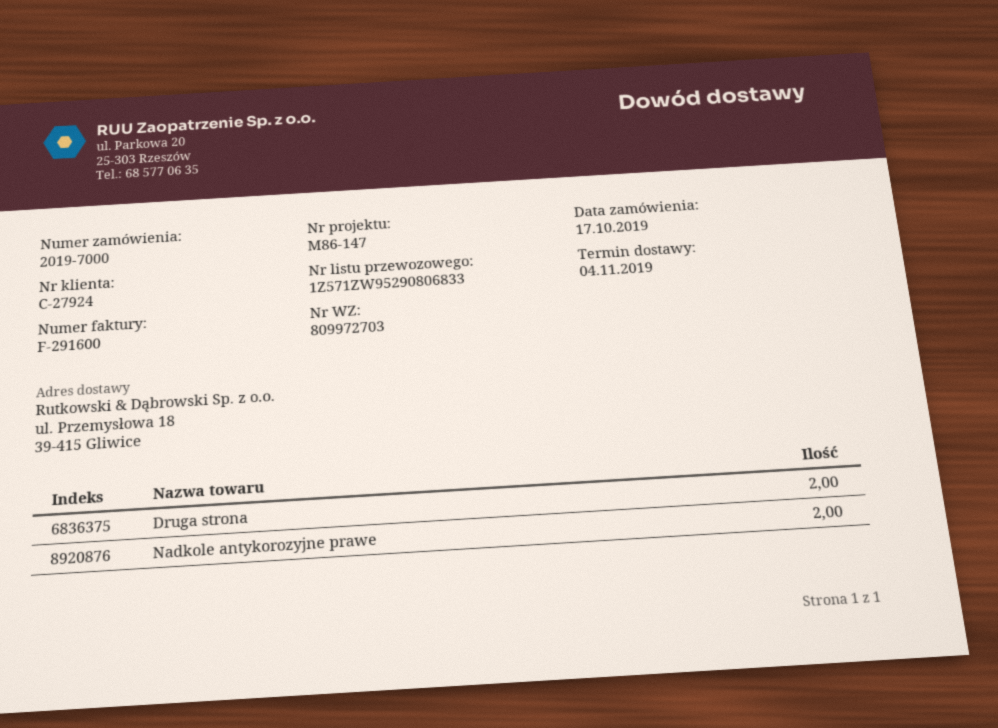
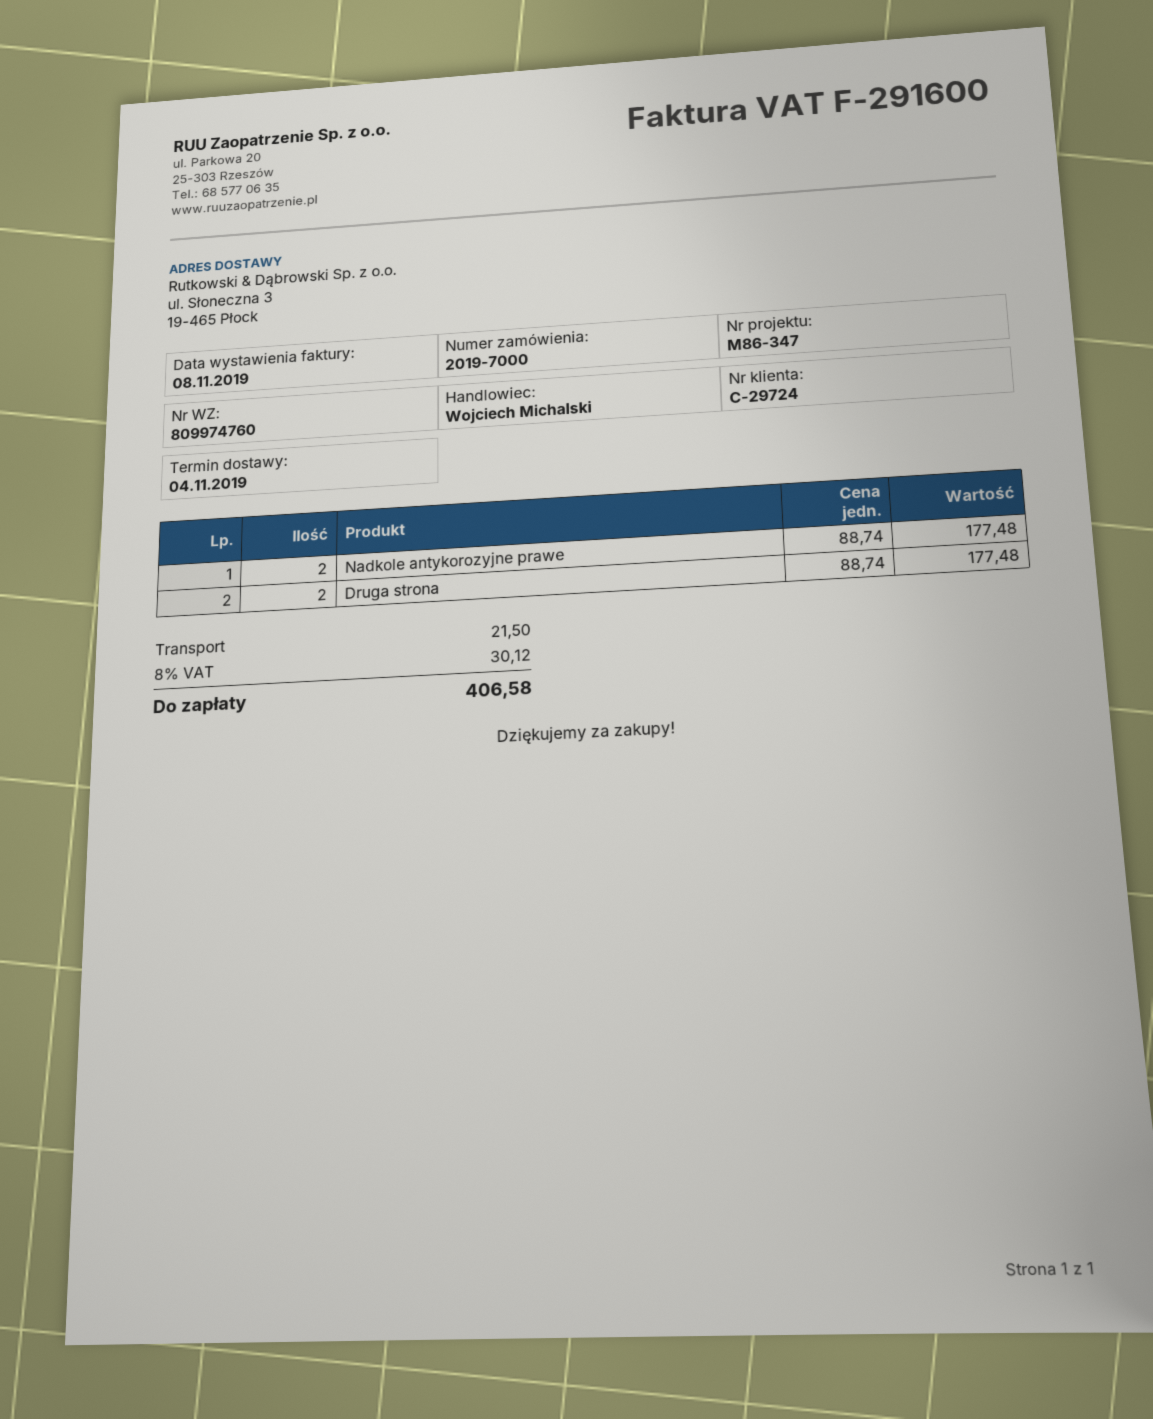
delivery note number: 809972703 -> 809974760
customer number: C-27924 -> C-29724
reference: M86-147 -> M86-347
ship to: ul. Przemysłowa 18, 39-415 Gliwice -> ul. Słoneczna 3, 19-465 Płock

